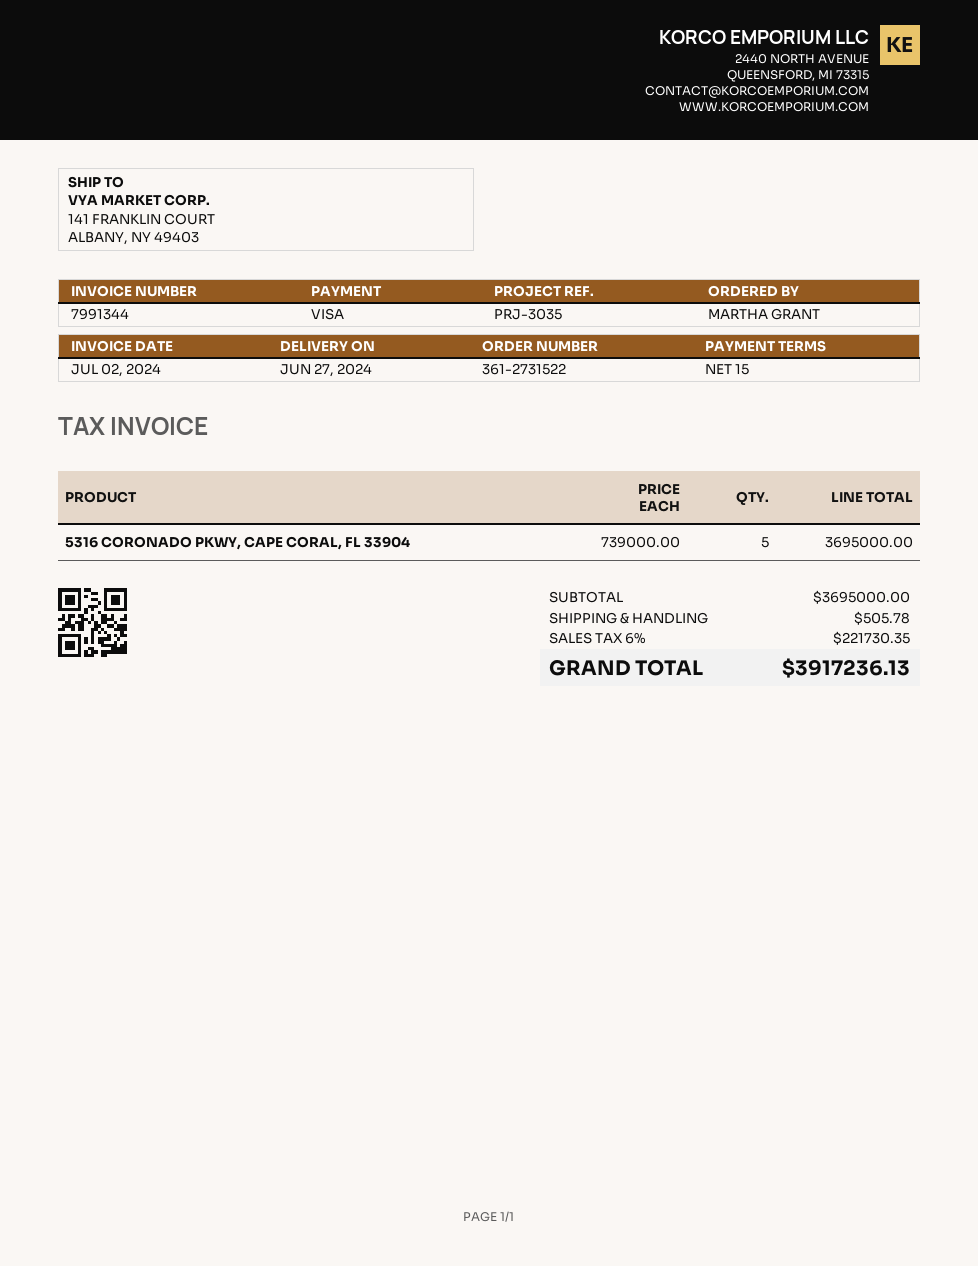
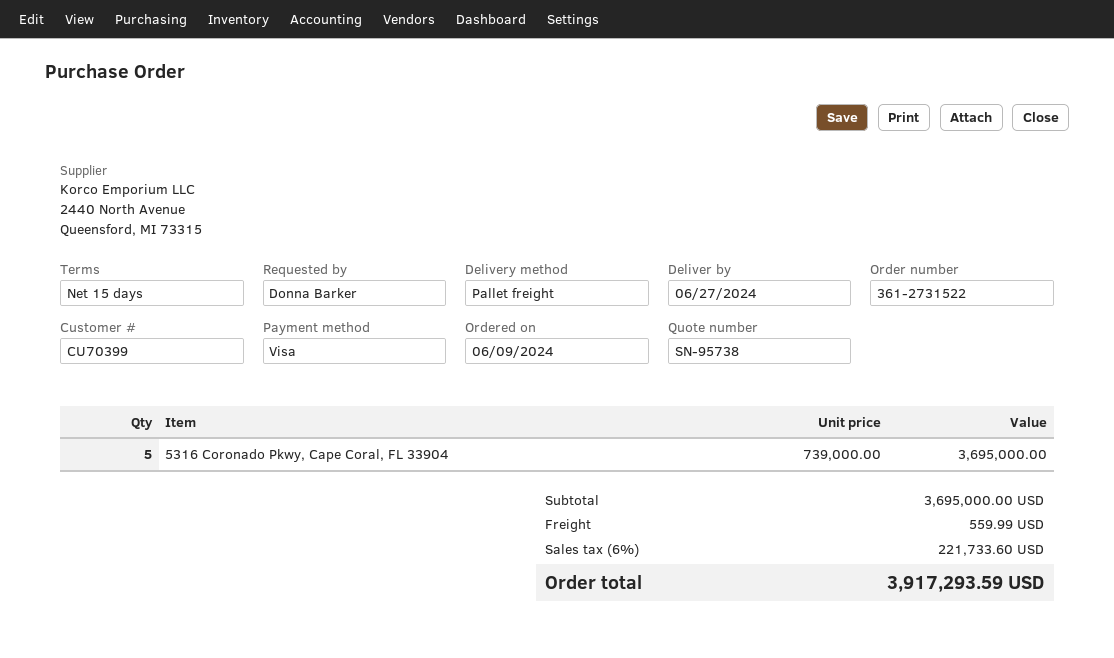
ordered by: MARTHA GRANT -> Donna Barker
shipping: 505.78 -> 559.99
tax: 6% = 221730.35 -> 6% = 221733.60
total: 3917236.13 -> 3917293.59

